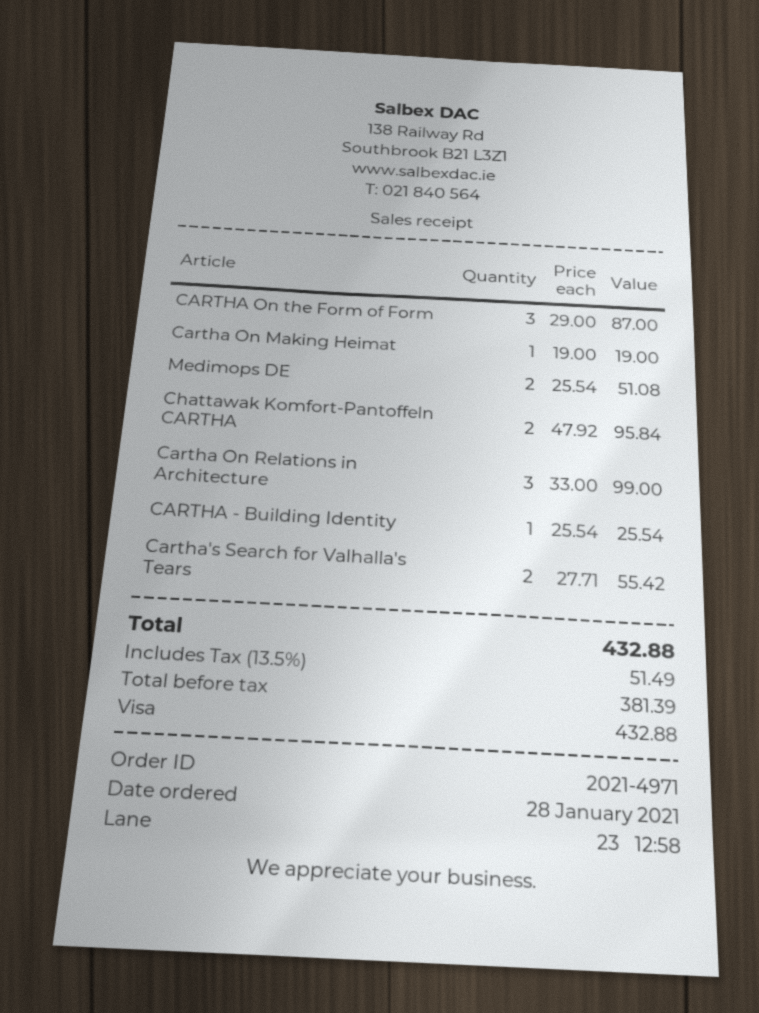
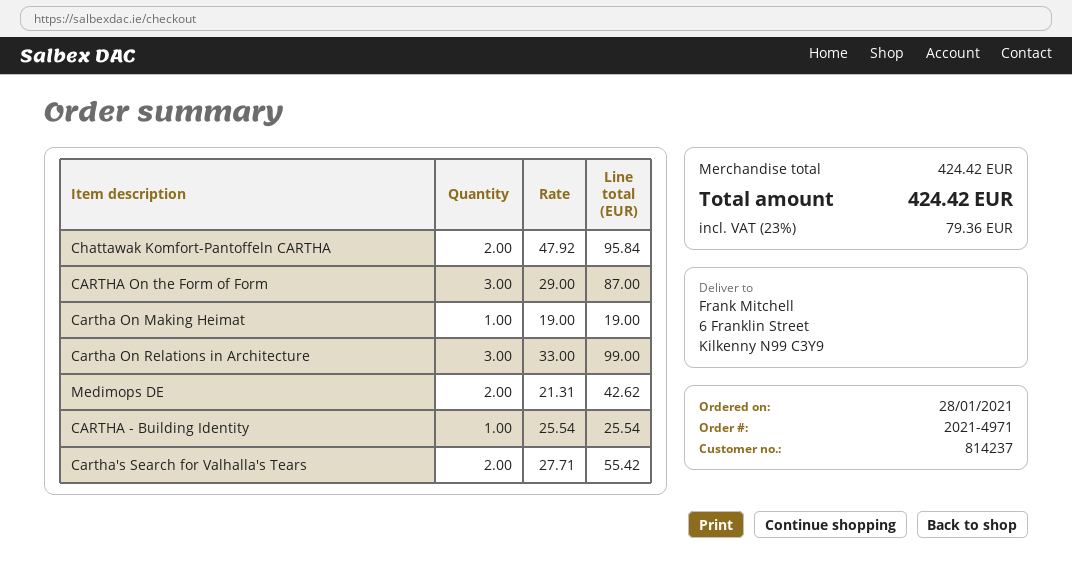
Medimops DE: 2 x 25.54 = 51.08 -> 2 x 21.31 = 42.62
tax: 13.5% = 51.49 -> 23% = 79.36
total: 432.88 -> 424.42

